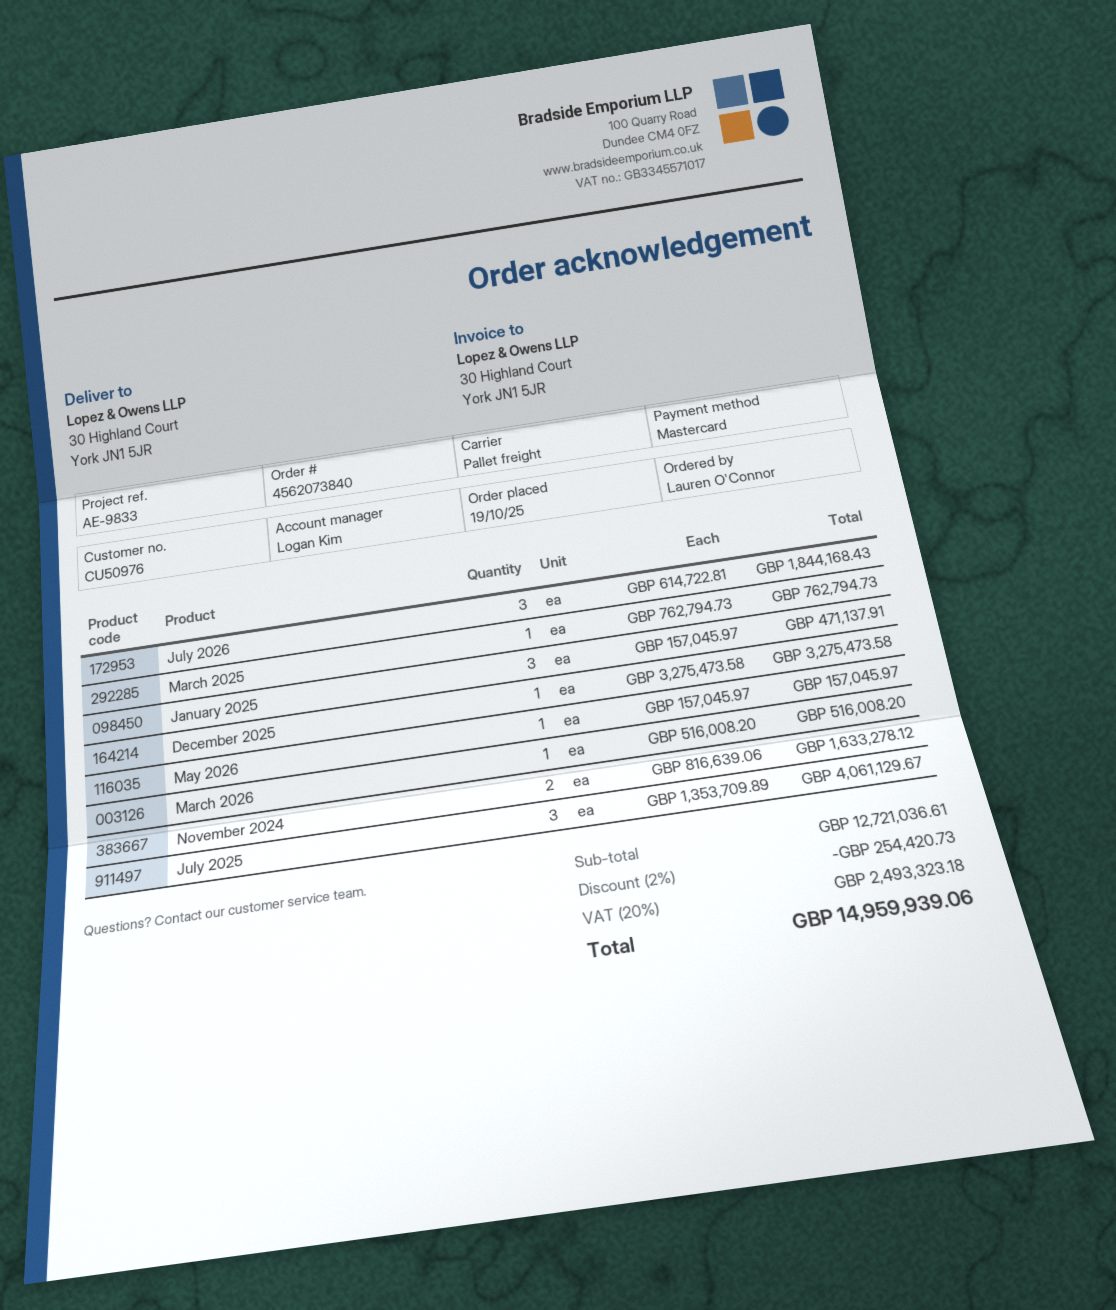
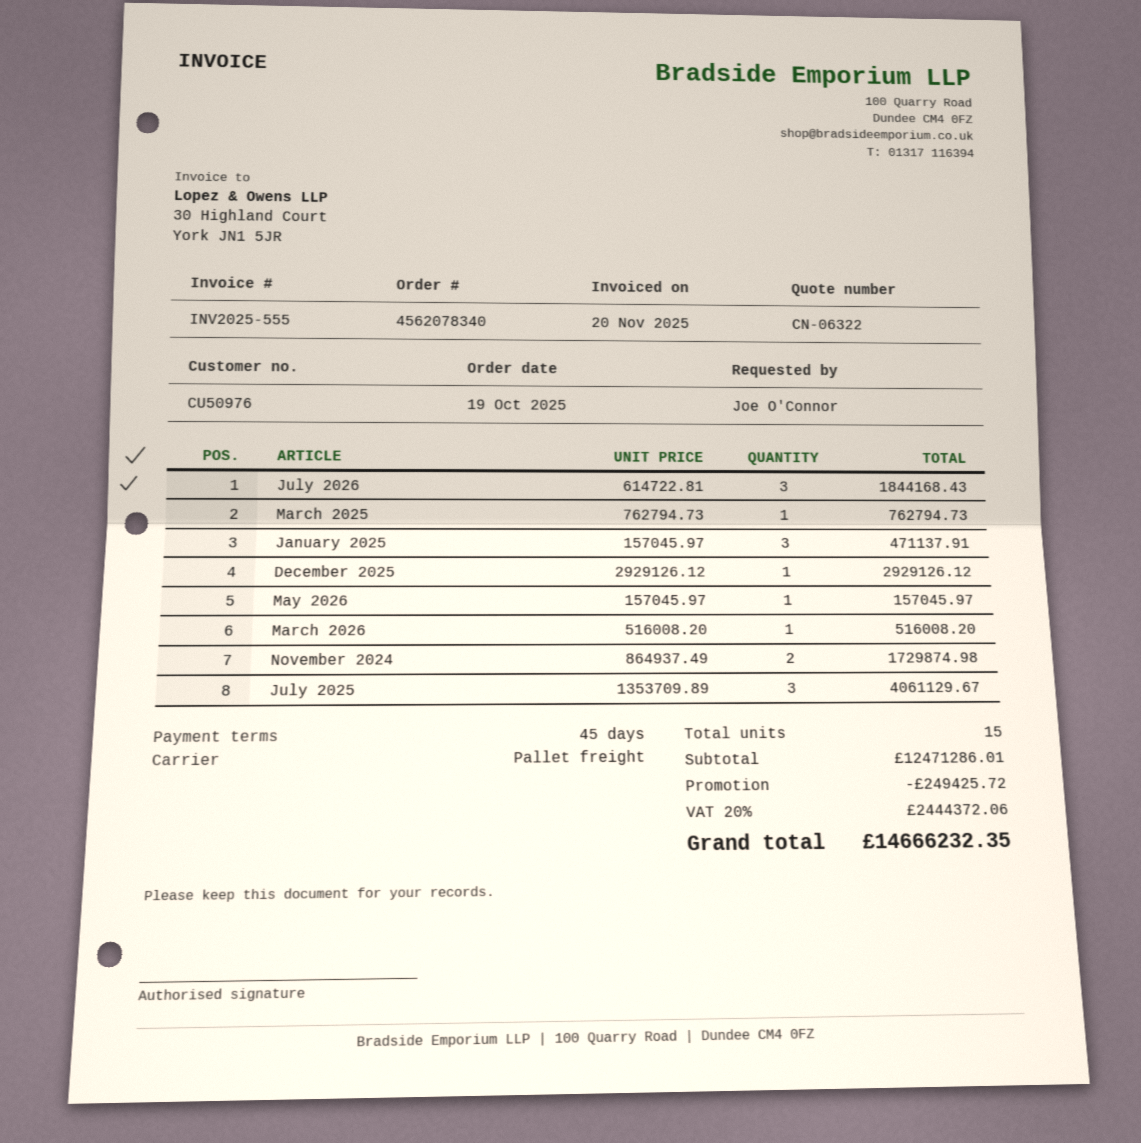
order number: 4562073840 -> 4562078340
ordered by: Lauren O'Connor -> Joe O'Connor
December 2025: 1 x 3275473.58 = 3275473.58 -> 1 x 2929126.12 = 2929126.12
November 2024: 2 x 816639.06 = 1633278.12 -> 2 x 864937.49 = 1729874.98
subtotal: 12721036.61 -> 12471286.01
discount: 254420.73 -> 249425.72
tax: 20% = 2493323.18 -> 20% = 2444372.06
total: 14959939.06 -> 14666232.35

